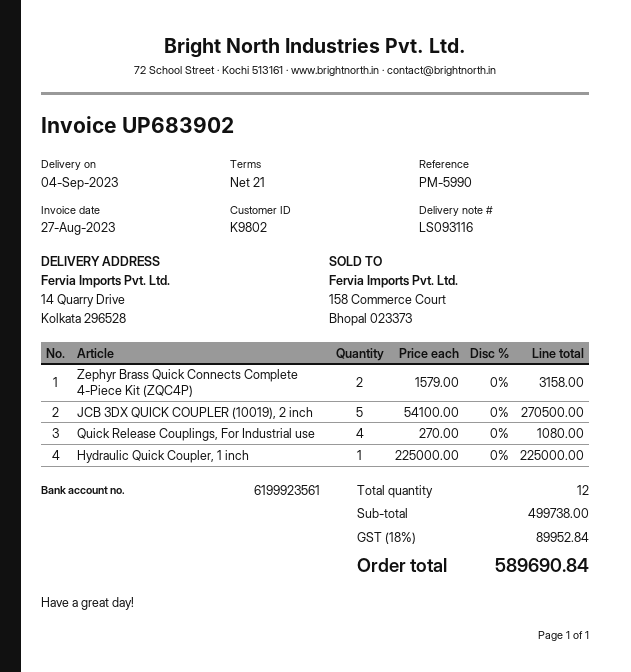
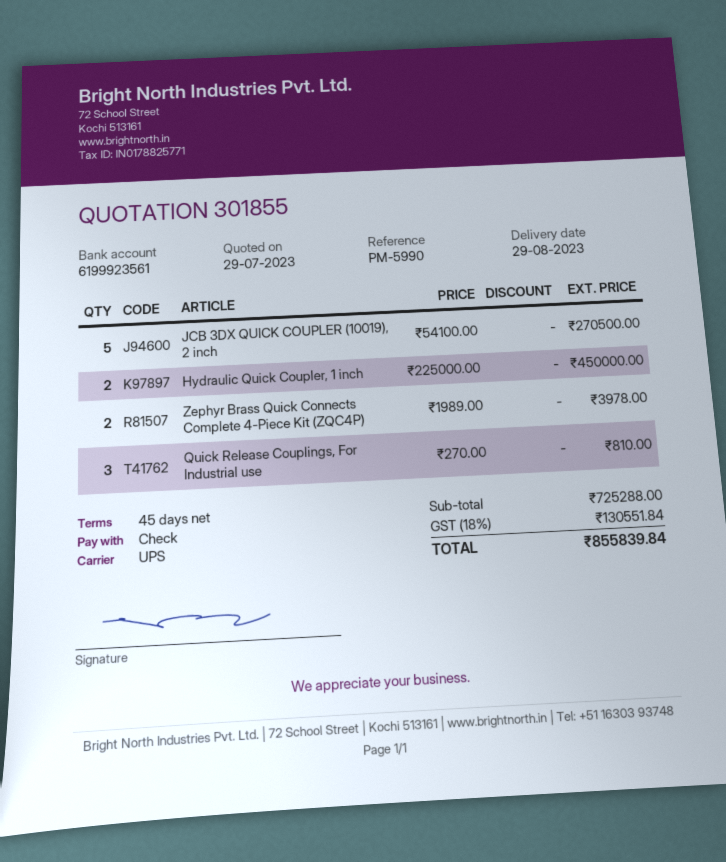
delivery date: 2023-09-04 -> 2023-08-29
payment terms: 21 days -> 45 days
Zephyr Brass Quick Connects Complete 4-Piece Kit (ZQC4P): 2 x 1579.00 = 3158.00 -> 2 x 1989.00 = 3978.00
Quick Release Couplings, For Industrial use: 4 x 270.00 = 1080.00 -> 3 x 270.00 = 810.00
Hydraulic Quick Coupler, 1 inch: 1 x 225000.00 = 225000.00 -> 2 x 225000.00 = 450000.00
subtotal: 499738.00 -> 725288.00
tax: 18% = 89952.84 -> 18% = 130551.84
total: 589690.84 -> 855839.84

